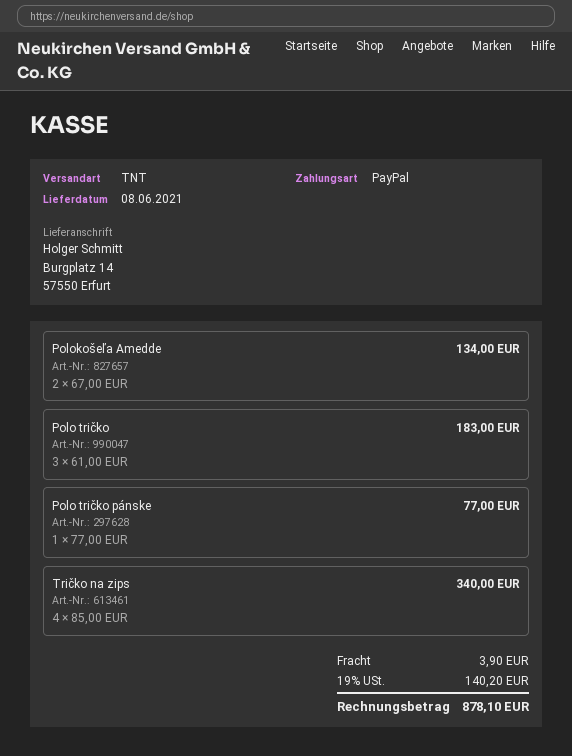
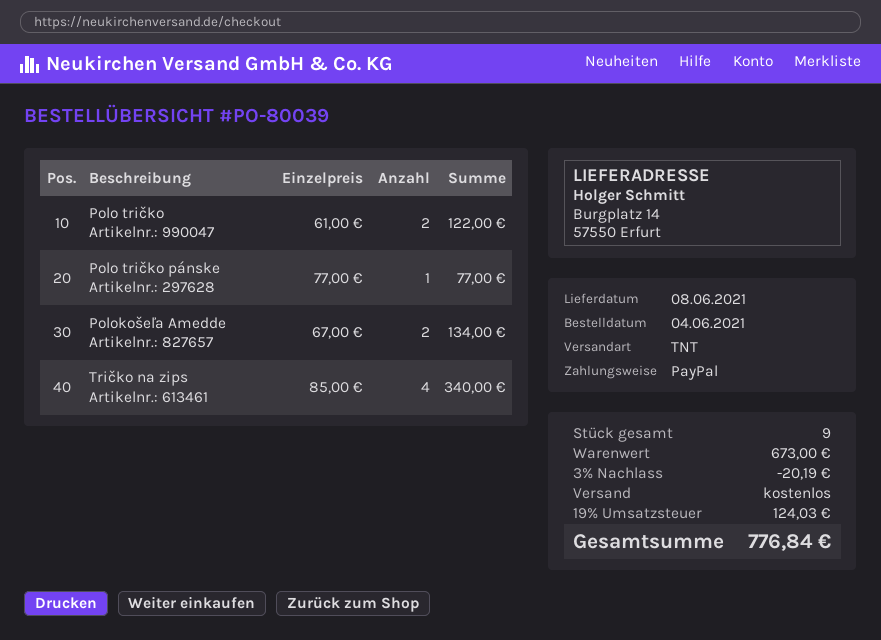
Polo tričko: 3 x 61.00 = 183.00 -> 2 x 61.00 = 122.00
discount: none -> 3% = 20.19
shipping: 3.90 -> 0.00
tax: 19% = 140.20 -> 19% = 124.03
total: 878.10 -> 776.84

